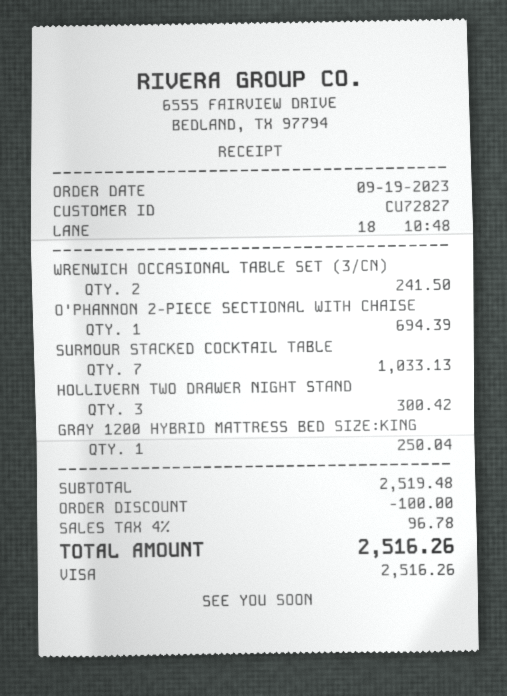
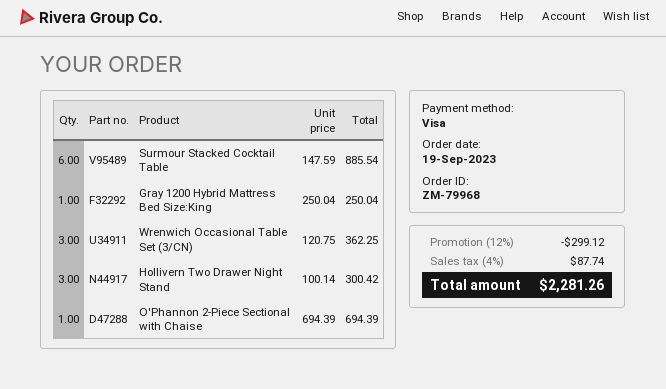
WRENWICH OCCASIONAL TABLE SET (3/CN): 2 for 241.50 -> 3 for 362.25
SURMOUR STACKED COCKTAIL TABLE: 7 for 1033.13 -> 6 for 885.54
discount: 100.00 -> 299.12
tax: 4% = 96.78 -> 4% = 87.74
total: 2516.26 -> 2281.26

